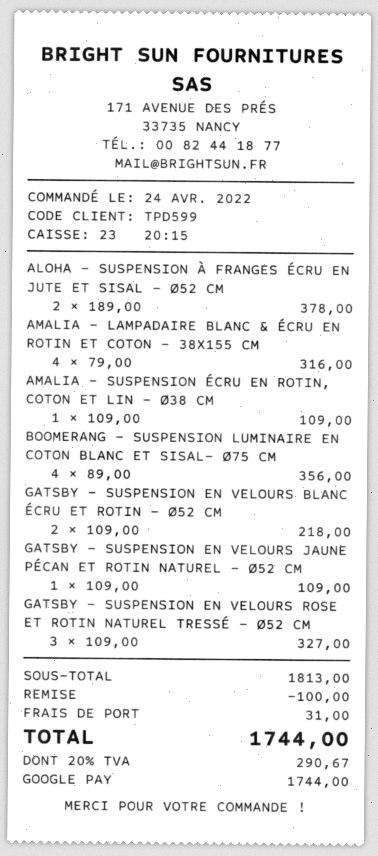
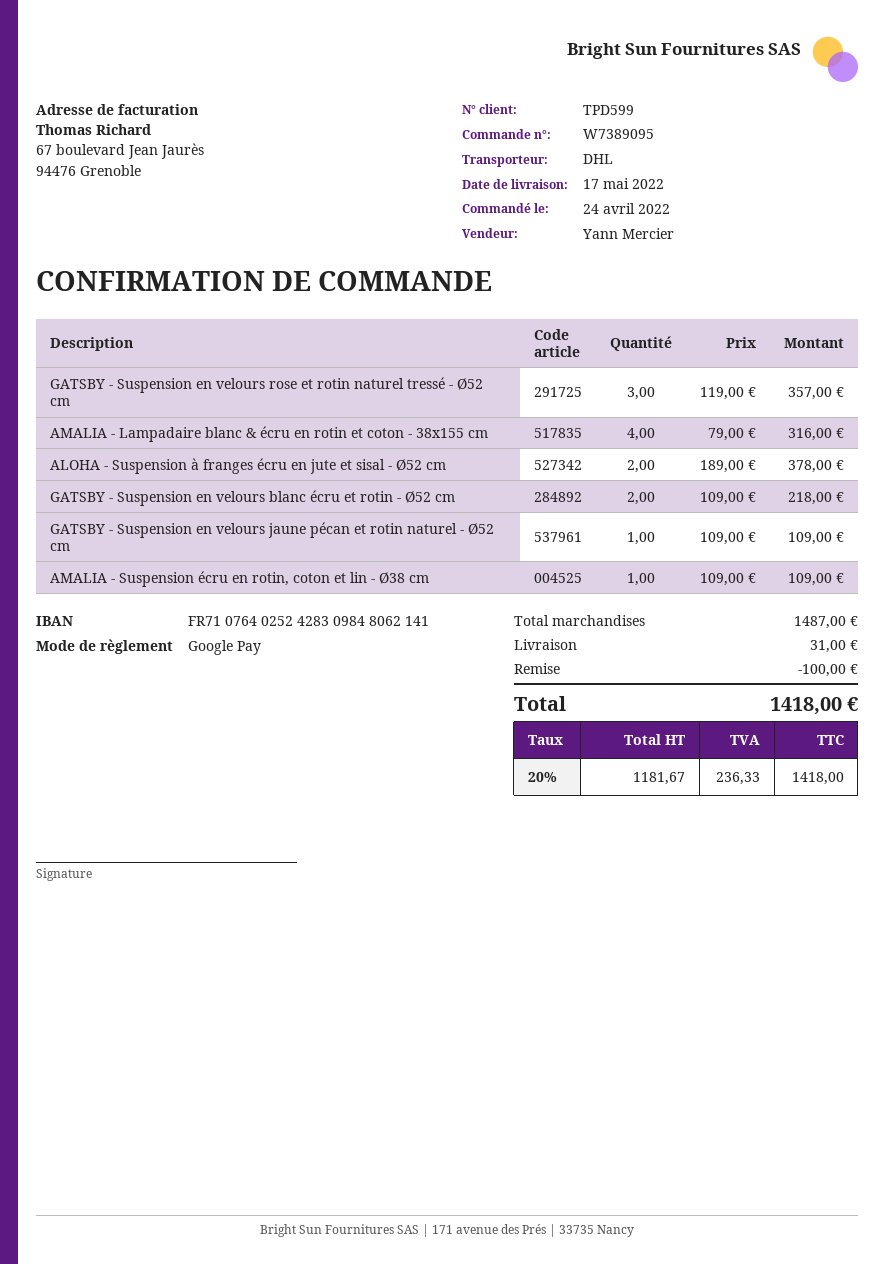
BOOMERANG - SUSPENSION LUMINAIRE EN COTON BLANC ET SISAL- Ø75 CM: 4 x 89.00 = 356.00 -> none
GATSBY - SUSPENSION EN VELOURS ROSE ET ROTIN NATUREL TRESSÉ - Ø52 CM: 3 x 109.00 = 327.00 -> 3 x 119.00 = 357.00
subtotal: 1813.00 -> 1487.00
tax: 20% = 290.67 -> 20% = 236.33
total: 1744.00 -> 1418.00

